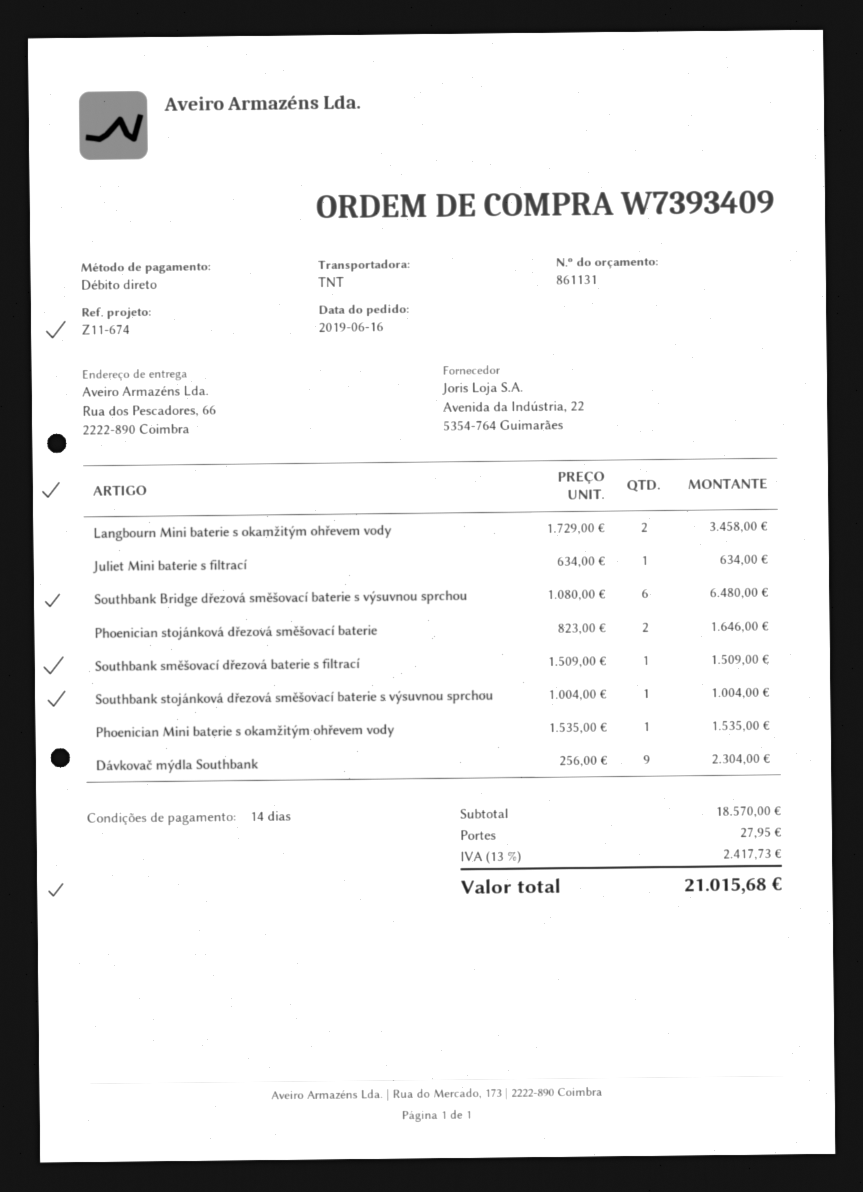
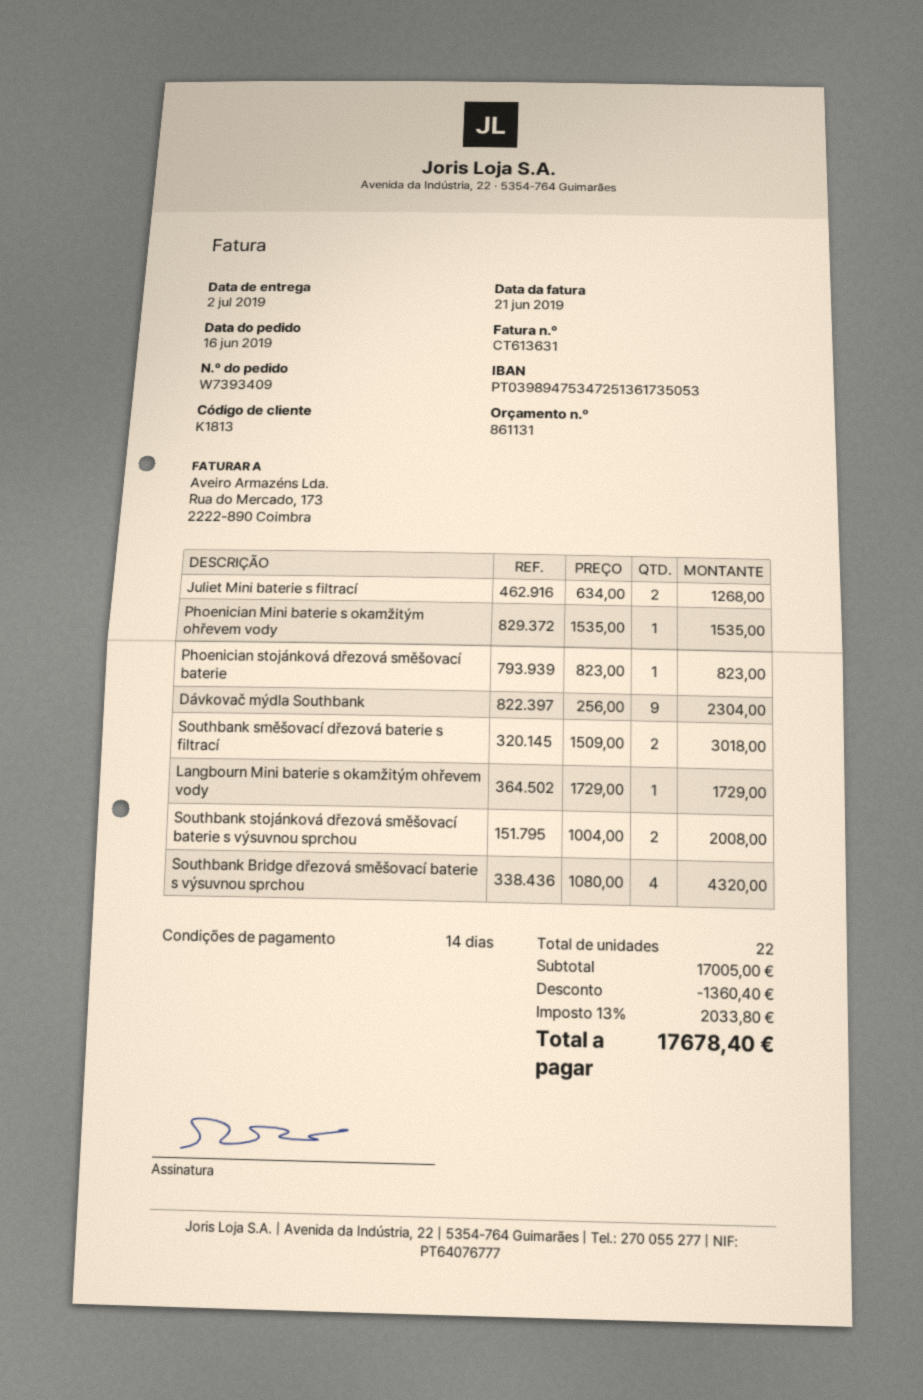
Langbourn Mini baterie s okamžitým ohřevem vody: 2 x 1729.00 = 3458.00 -> 1 x 1729.00 = 1729.00
Juliet Mini baterie s filtrací: 1 x 634.00 = 634.00 -> 2 x 634.00 = 1268.00
Southbank Bridge dřezová směšovací baterie s výsuvnou sprchou: 6 x 1080.00 = 6480.00 -> 4 x 1080.00 = 4320.00
Phoenician stojánková dřezová směšovací baterie: 2 x 823.00 = 1646.00 -> 1 x 823.00 = 823.00
Southbank směšovací dřezová baterie s filtrací: 1 x 1509.00 = 1509.00 -> 2 x 1509.00 = 3018.00
Southbank stojánková dřezová směšovací baterie s výsuvnou sprchou: 1 x 1004.00 = 1004.00 -> 2 x 1004.00 = 2008.00
subtotal: 18570.00 -> 17005.00
discount: none -> 1360.40
shipping: 27.95 -> none
tax: 13% = 2417.73 -> 13% = 2033.80
total: 21015.68 -> 17678.40

